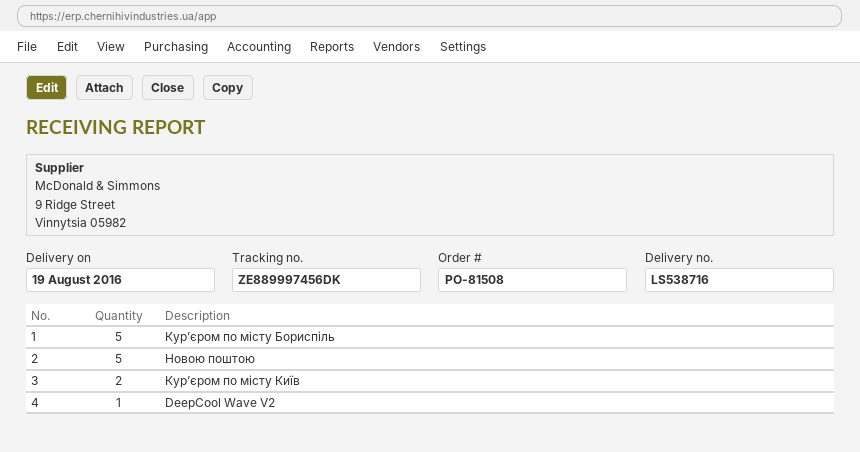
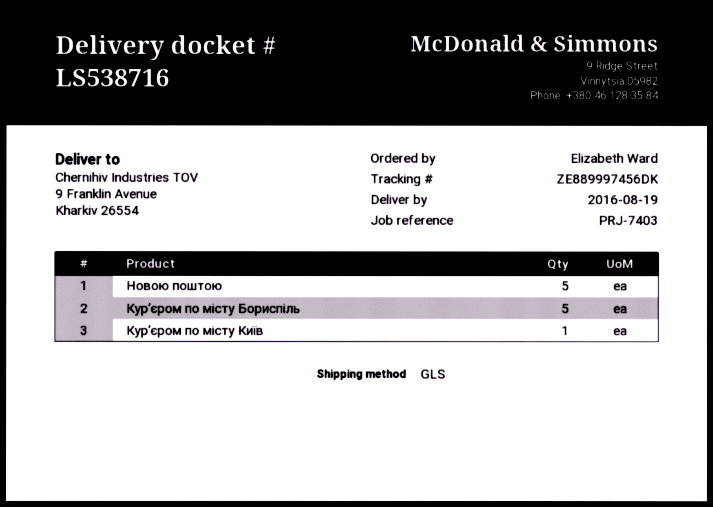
Курʼєром по місту Київ: 2 -> 1
DeepCool Wave V2: 1 -> none

